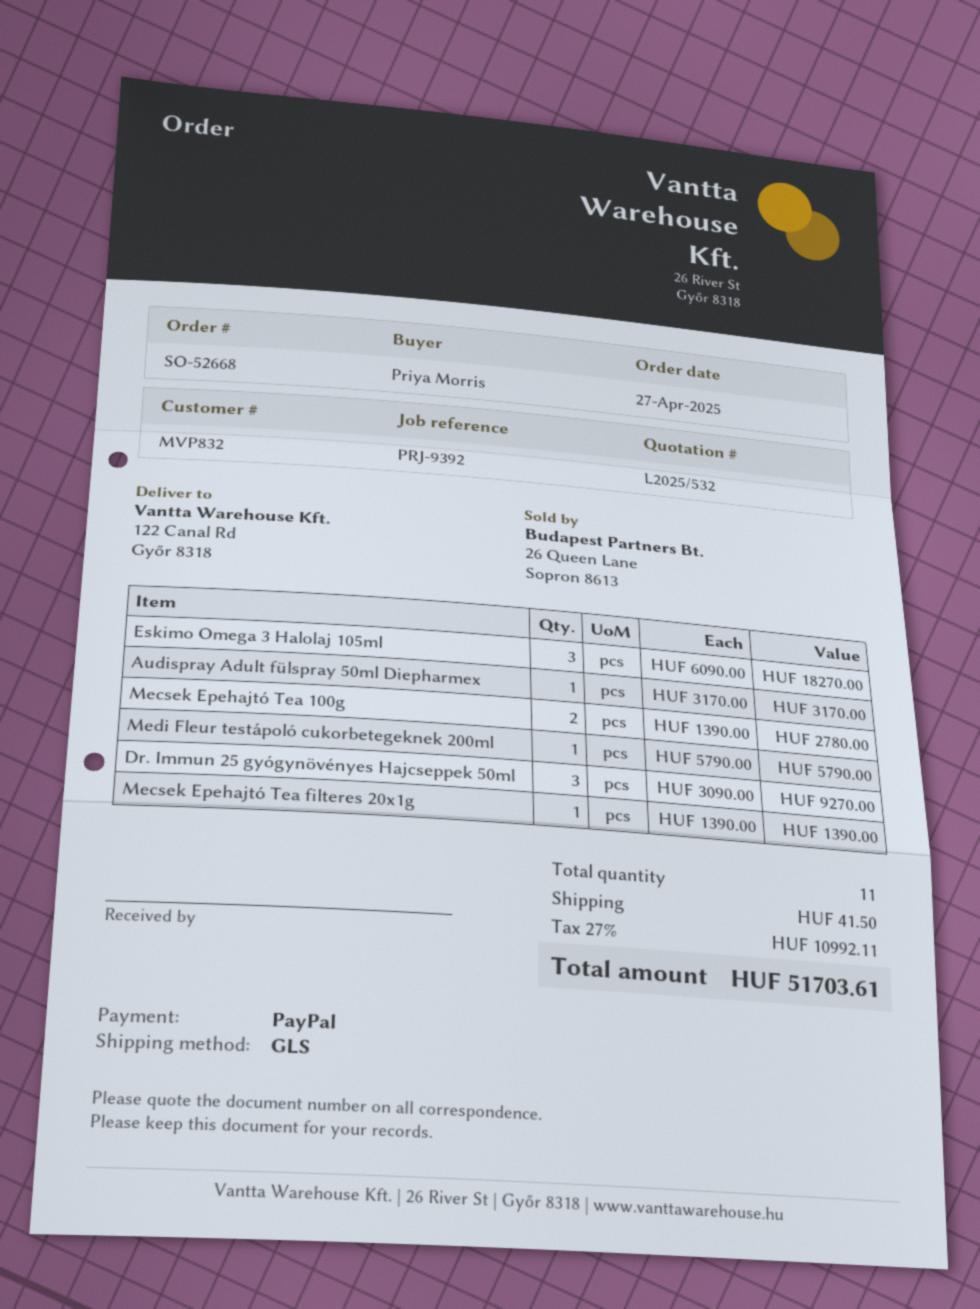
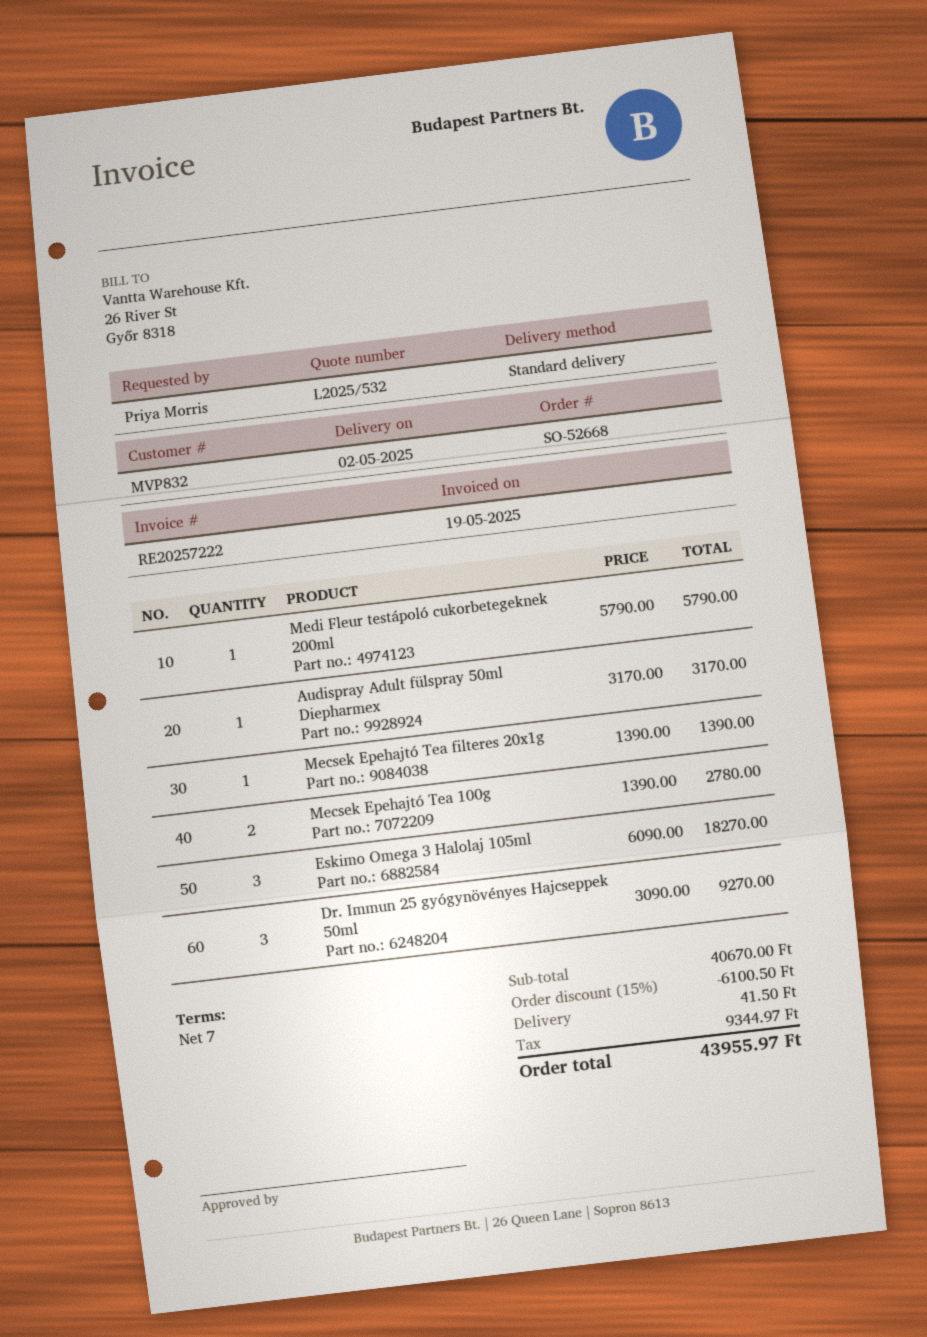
shipping method: GLS -> standard
discount: none -> 15% = 6100.50
tax: 10992.11 -> 9344.97
total: 51703.61 -> 43955.97

